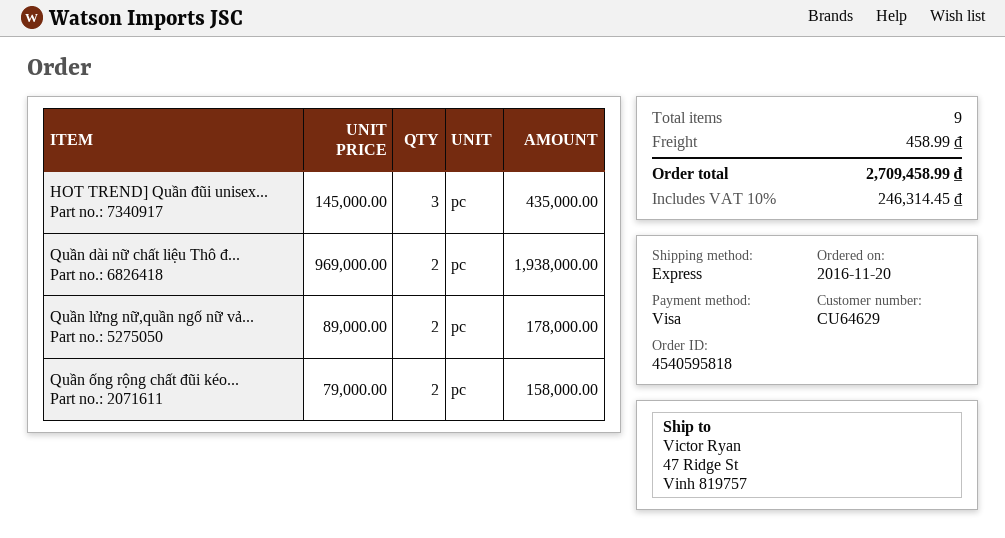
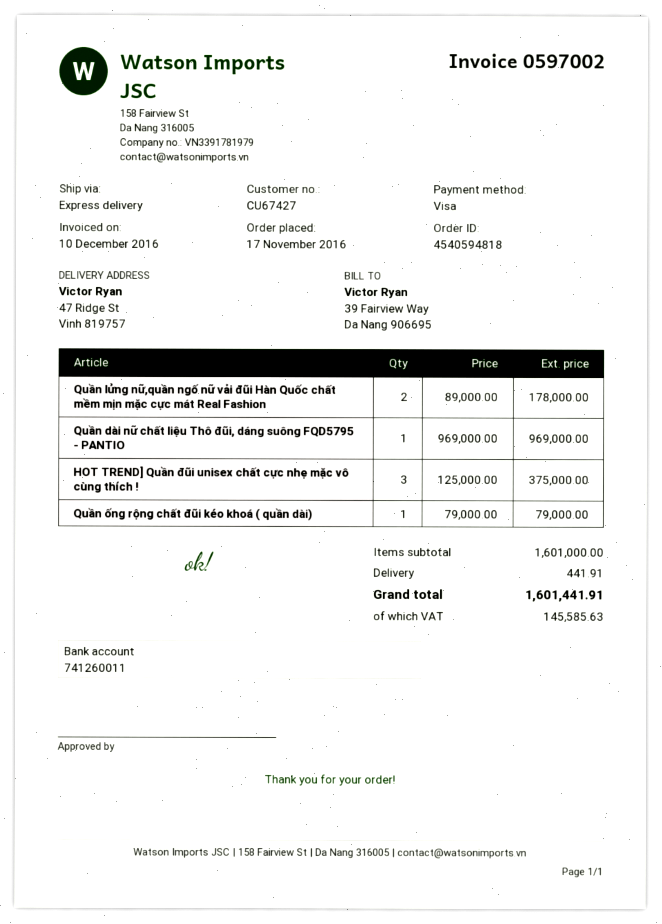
order number: 4540595818 -> 4540594818
order date: 2016-11-20 -> 2016-11-17
customer number: CU64629 -> CU67427
HOT TREND] Quần đũi unisex...: 3 x 145000.00 = 435000.00 -> 3 x 125000.00 = 375000.00
Quần dài nữ chất liệu Thô đ...: 2 x 969000.00 = 1938000.00 -> 1 x 969000.00 = 969000.00
Quần ống rộng chất đũi kéo...: 2 x 79000.00 = 158000.00 -> 1 x 79000.00 = 79000.00
shipping: 458.99 -> 441.91
tax: 246314.45 -> 145585.63
total: 2709458.99 -> 1601441.91

